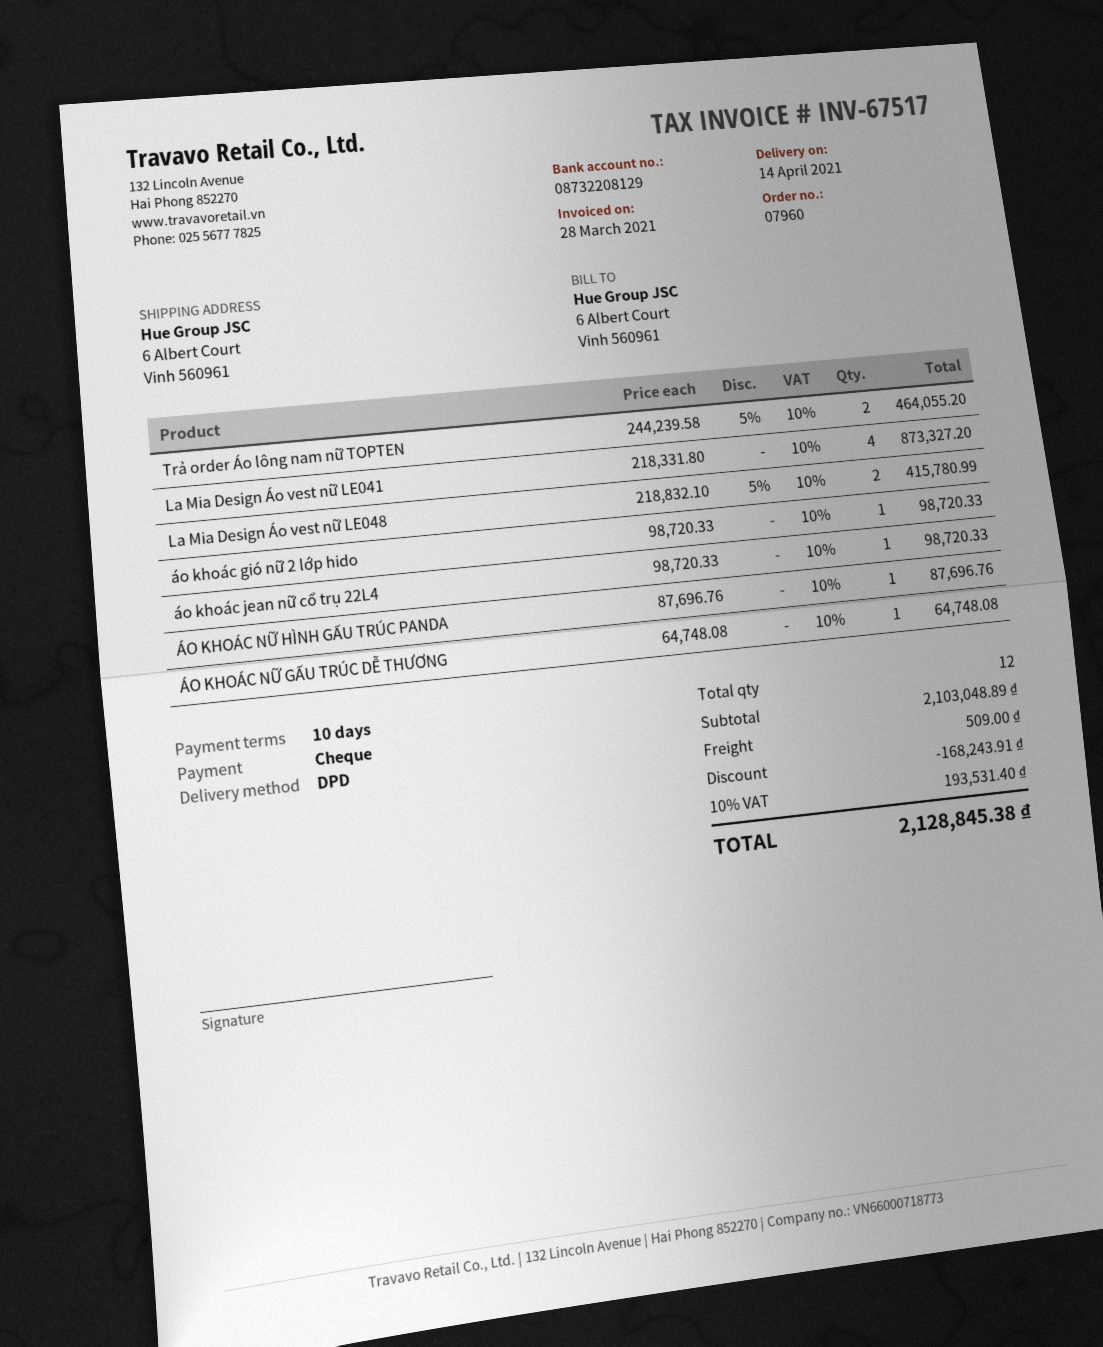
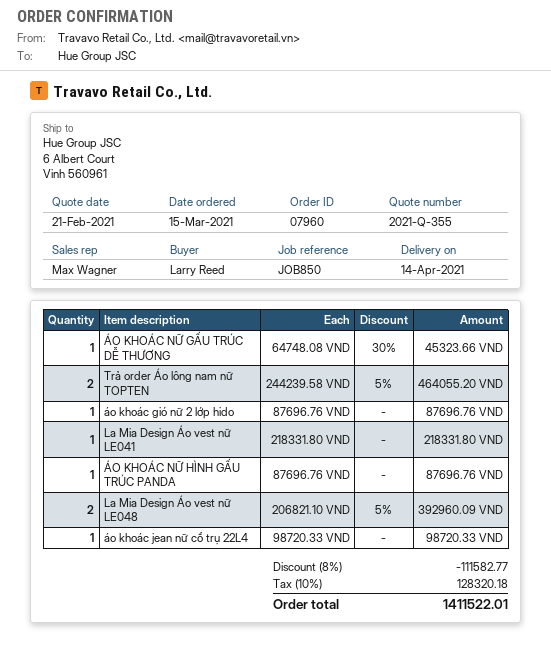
La Mia Design Áo vest nữ LE041: 4 x 218331.80 = 873327.20 -> 1 x 218331.80 = 218331.80
La Mia Design Áo vest nữ LE048: 2 x 218832.10 - 5% = 415780.99 -> 2 x 206821.10 - 5% = 392960.09
áo khoác gió nữ 2 lớp hido: 1 x 98720.33 = 98720.33 -> 1 x 87696.76 = 87696.76
ÁO KHOÁC NỮ GẤU TRÚC DỄ THƯƠNG: 1 x 64748.08 = 64748.08 -> 1 x 64748.08 - 30% = 45323.66
discount: 168243.91 -> 111582.77
shipping: 509.00 -> none
tax: 10% = 193531.40 -> 10% = 128320.18
total: 2128845.38 -> 1411522.01

